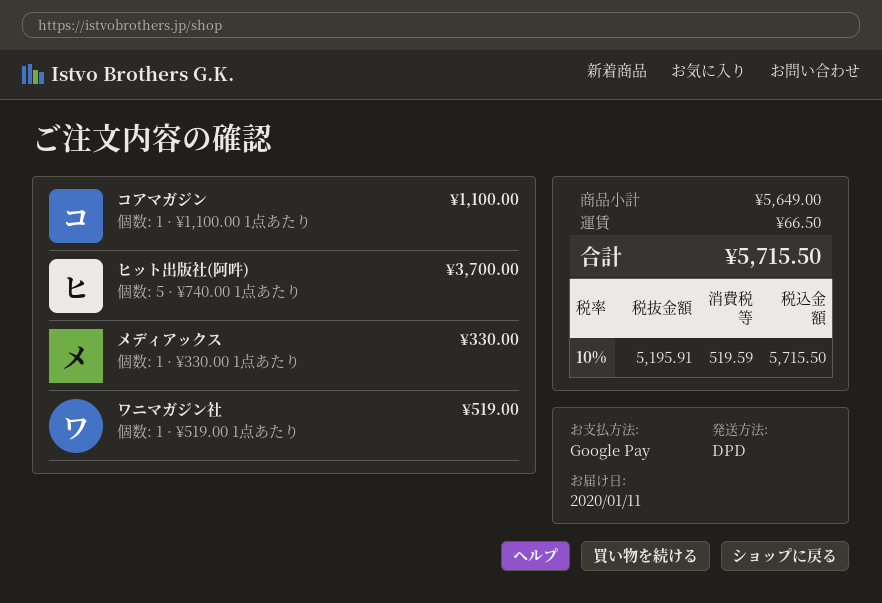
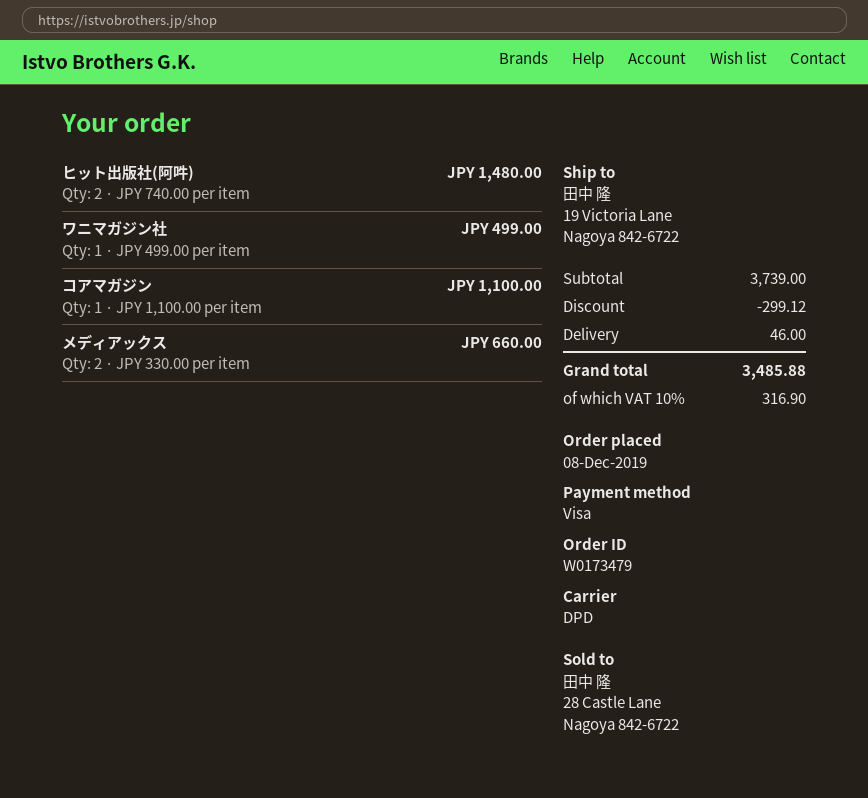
payment method: Google Pay -> Visa
ヒット出版社(阿吽): 5 x 740.00 = 3700.00 -> 2 x 740.00 = 1480.00
メディアックス: 1 x 330.00 = 330.00 -> 2 x 330.00 = 660.00
ワニマガジン社: 1 x 519.00 = 519.00 -> 1 x 499.00 = 499.00
subtotal: 5649.00 -> 3739.00
discount: none -> 299.12
shipping: 66.50 -> 46.00
tax: 10% = 519.59 -> 10% = 316.90
total: 5715.50 -> 3485.88

